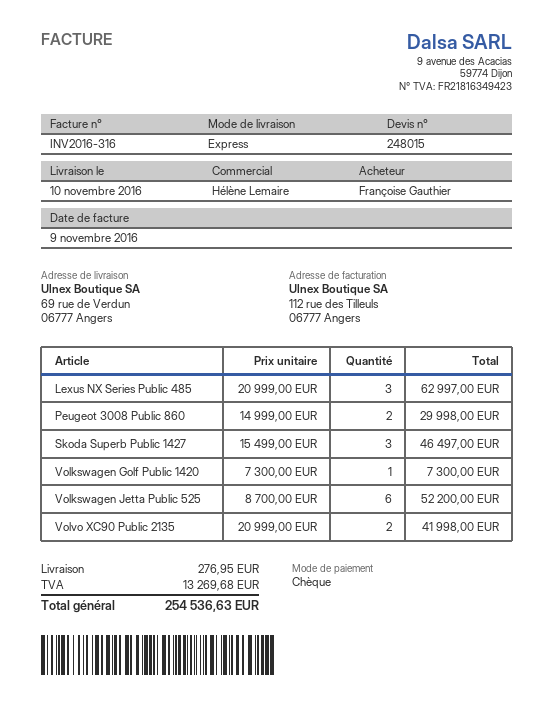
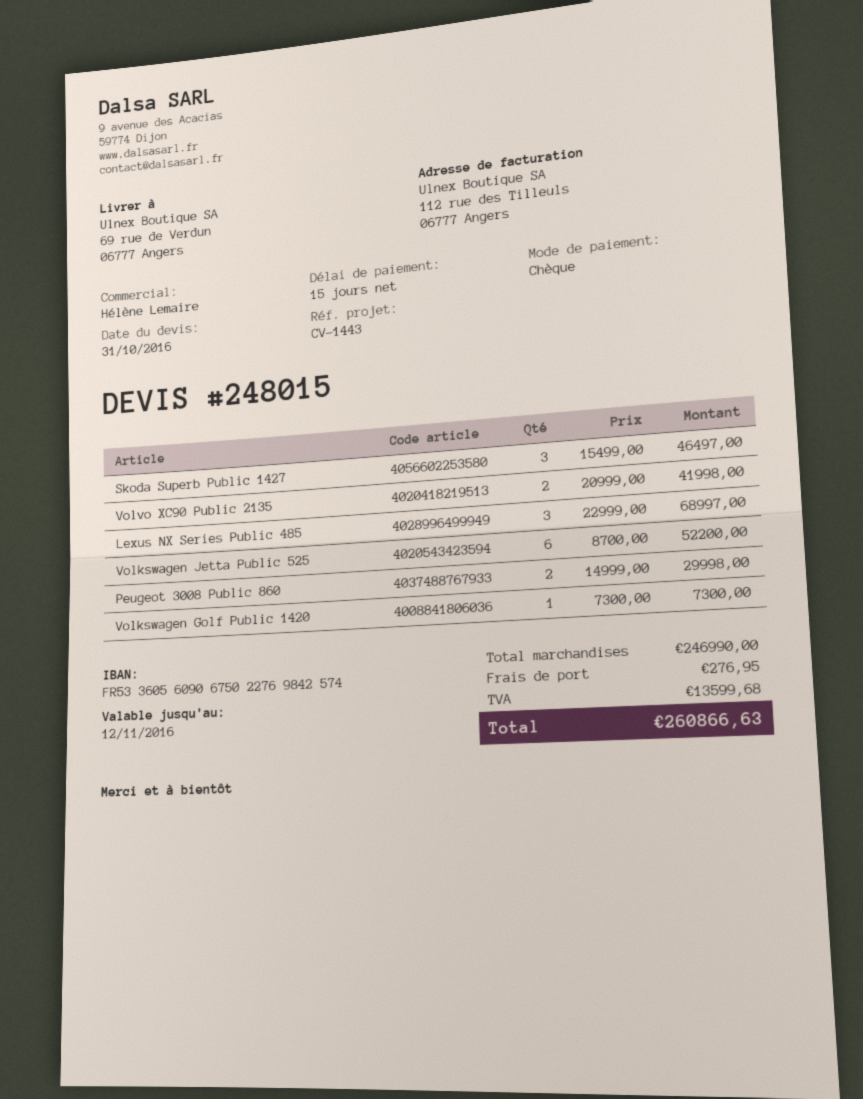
Lexus NX Series Public 485: 3 x 20999.00 = 62997.00 -> 3 x 22999.00 = 68997.00
tax: 13269.68 -> 13599.68
total: 254536.63 -> 260866.63

